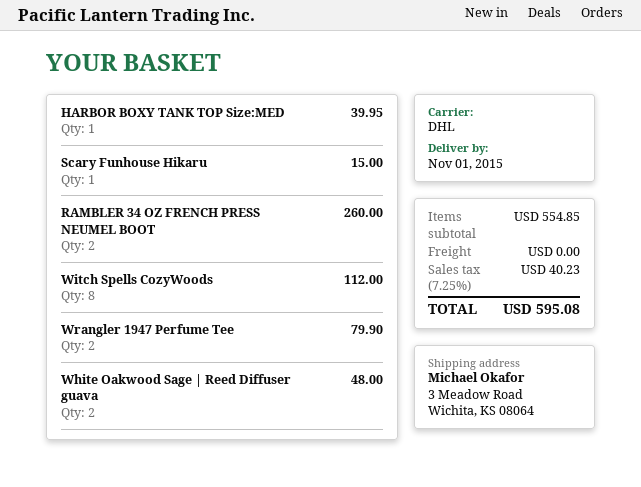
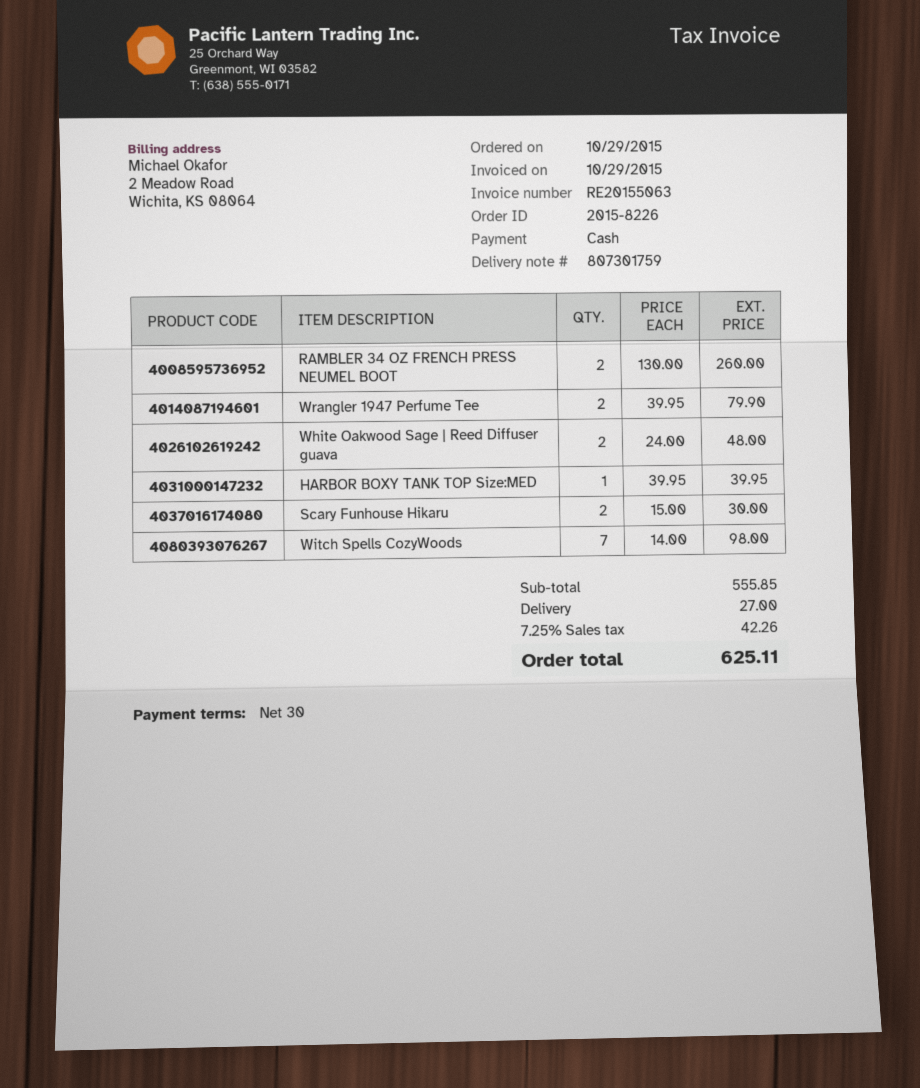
Scary Funhouse Hikaru: 1 for 15.00 -> 2 for 30.00
Witch Spells CozyWoods: 8 for 112.00 -> 7 for 98.00
subtotal: 554.85 -> 555.85
shipping: 0.00 -> 27.00
tax: 7.25% = 40.23 -> 7.25% = 42.26
total: 595.08 -> 625.11

